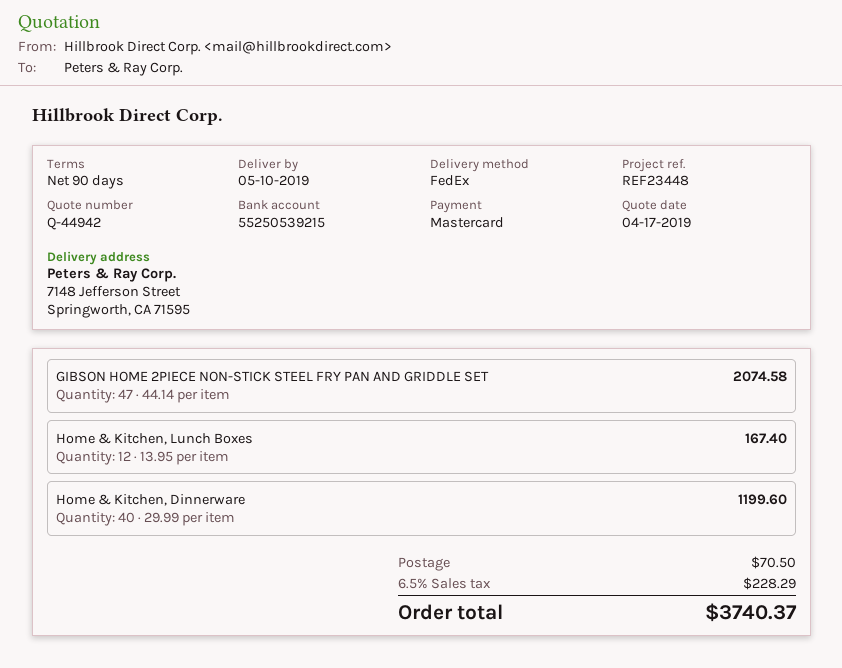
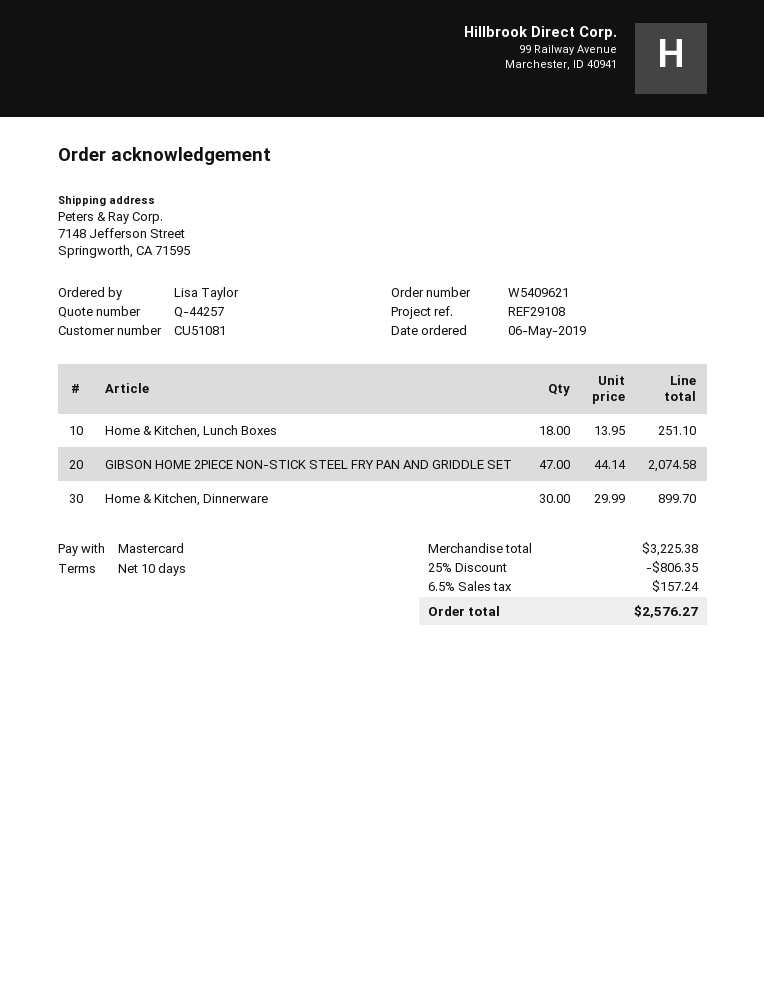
quote number: Q-44942 -> Q-44257
payment terms: 90 days -> 10 days
reference: REF23448 -> REF29108
Home & Kitchen, Lunch Boxes: 12 x 13.95 = 167.40 -> 18 x 13.95 = 251.10
Home & Kitchen, Dinnerware: 40 x 29.99 = 1199.60 -> 30 x 29.99 = 899.70
discount: none -> 25% = 806.35
shipping: 70.50 -> none
tax: 6.5% = 228.29 -> 6.5% = 157.24
total: 3740.37 -> 2576.27

